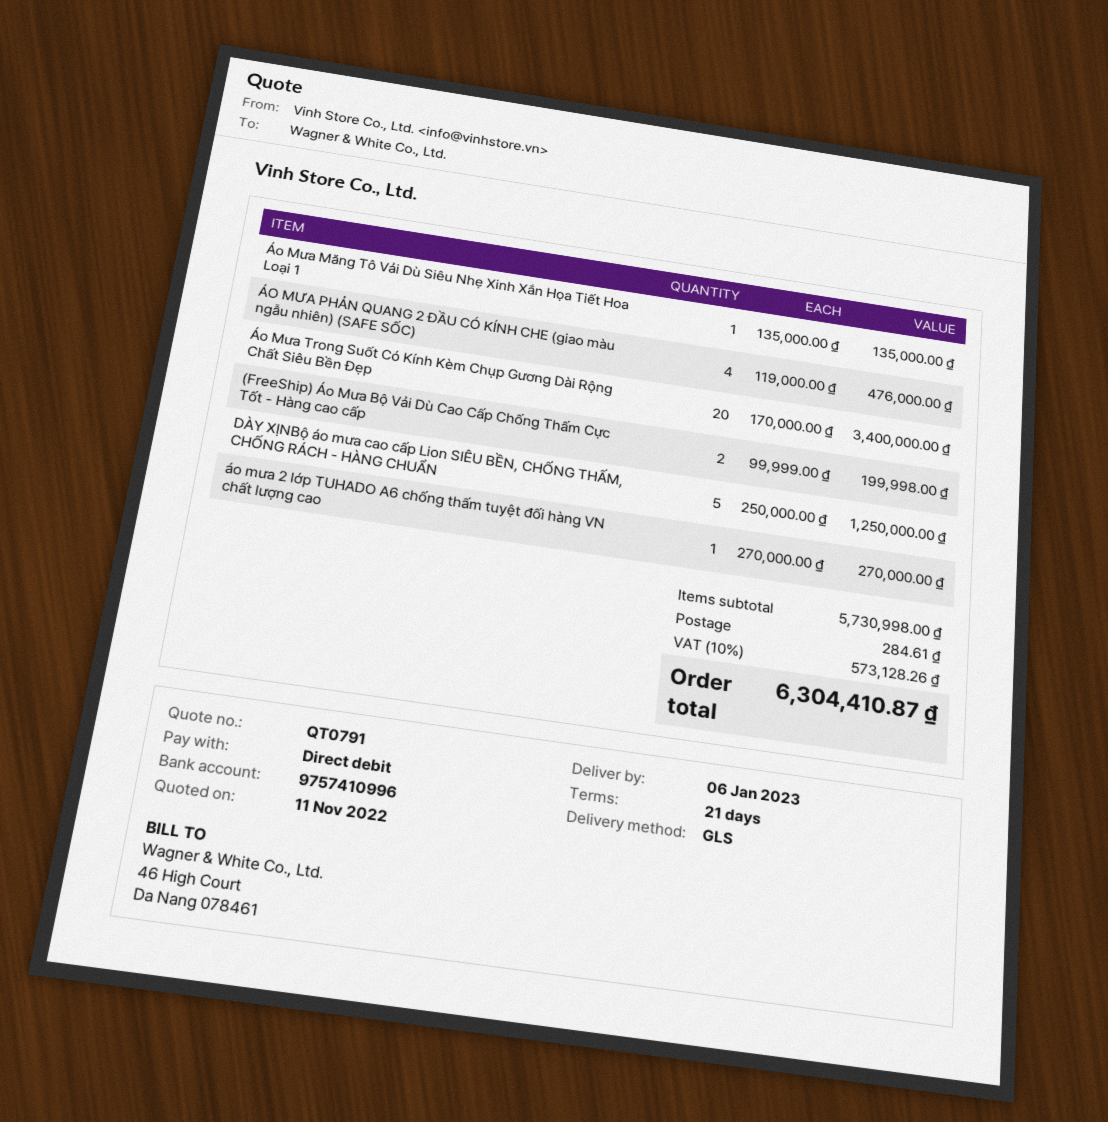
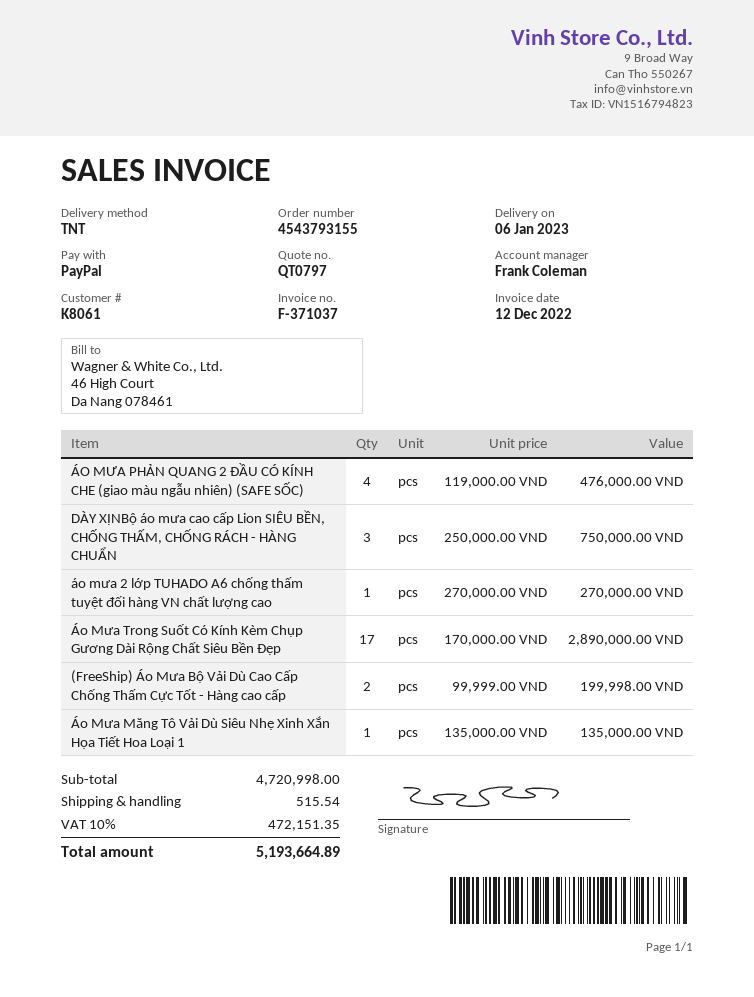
quote number: QT0791 -> QT0797
payment method: direct debit -> PayPal
shipping method: GLS -> TNT
Áo Mưa Trong Suốt Có Kính Kèm Chụp Gương Dài Rộng Chất Siêu Bền Đẹp: 20 x 170000.00 = 3400000.00 -> 17 x 170000.00 = 2890000.00
DÀY XỊNBộ áo mưa cao cấp Lion SIÊU BỀN, CHỐNG THẤM, CHỐNG RÁCH - HÀNG CHUẨN: 5 x 250000.00 = 1250000.00 -> 3 x 250000.00 = 750000.00
subtotal: 5730998.00 -> 4720998.00
shipping: 284.61 -> 515.54
tax: 10% = 573128.26 -> 10% = 472151.35
total: 6304410.87 -> 5193664.89

